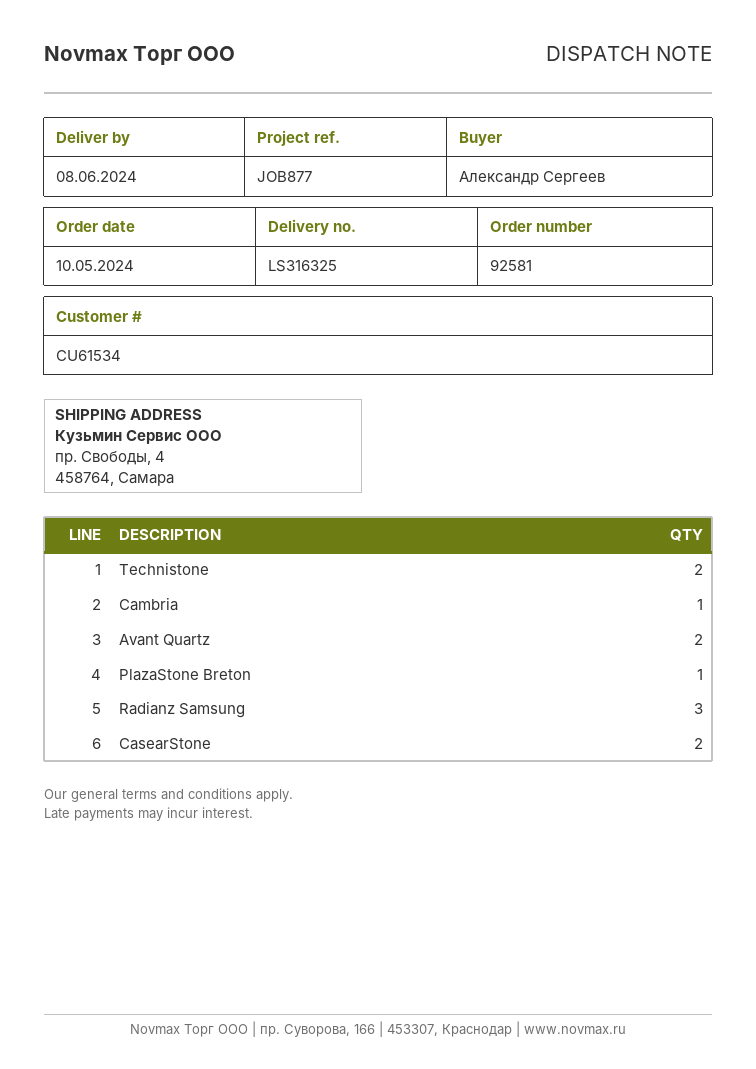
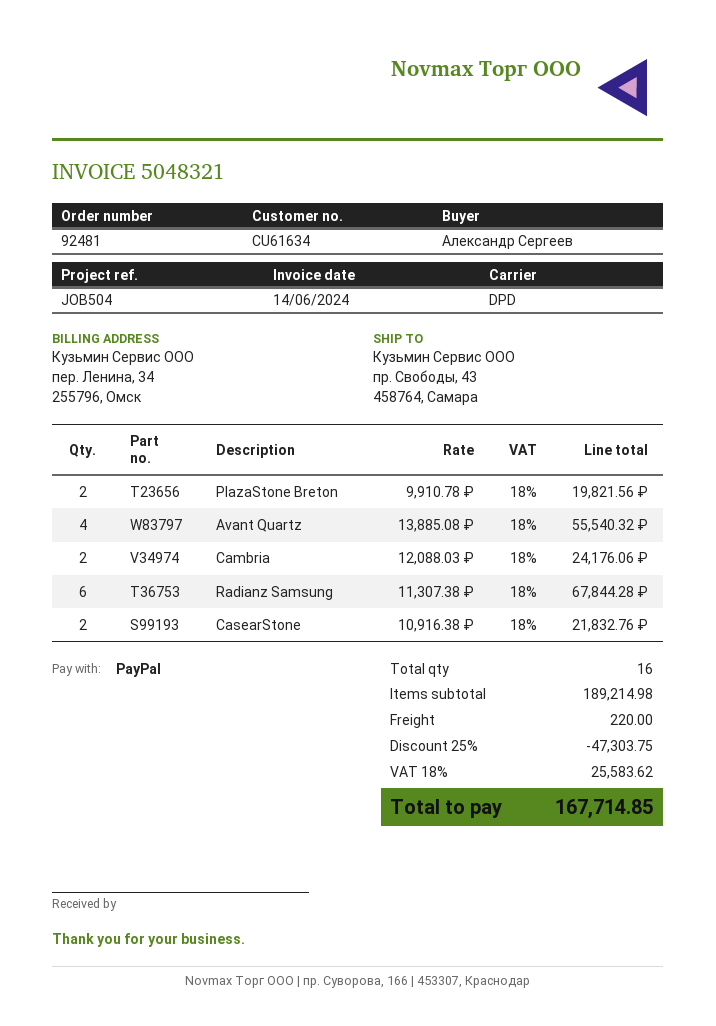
order number: 92581 -> 92481
customer number: CU61534 -> CU61634
reference: JOB877 -> JOB504
ship to: пр. Свободы, 4, 458764, Самара -> пр. Свободы, 43, 458764, Самара
Technistone: 2 -> none
Cambria: 1 -> 2
Avant Quartz: 2 -> 4
PlazaStone Breton: 1 -> 2
Radianz Samsung: 3 -> 6

